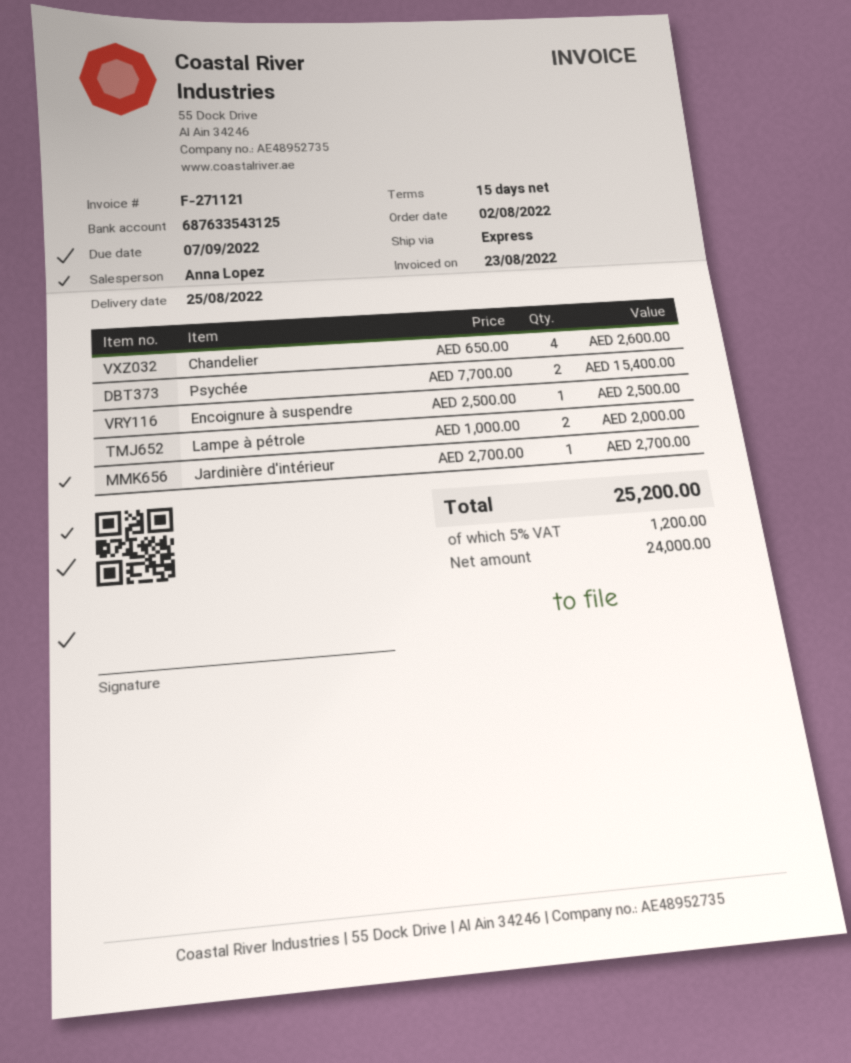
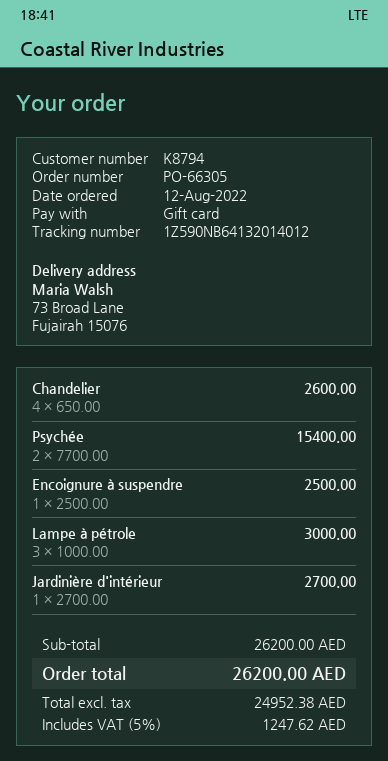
order date: 2022-08-02 -> 2022-08-12
Lampe à pétrole: 2 x 1000.00 = 2000.00 -> 3 x 1000.00 = 3000.00
net: 24000.00 -> 24952.38
tax: 5% = 1200.00 -> 5% = 1247.62
total: 25200.00 -> 26200.00

